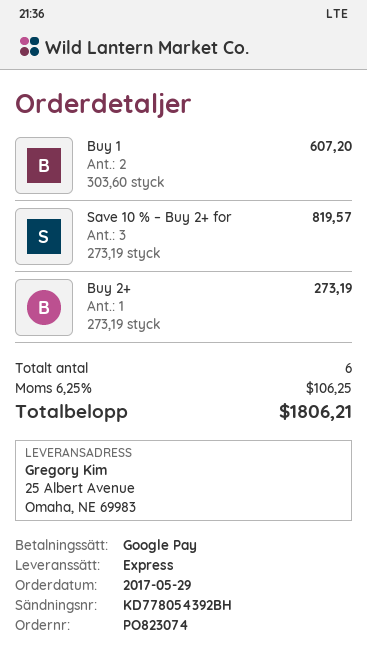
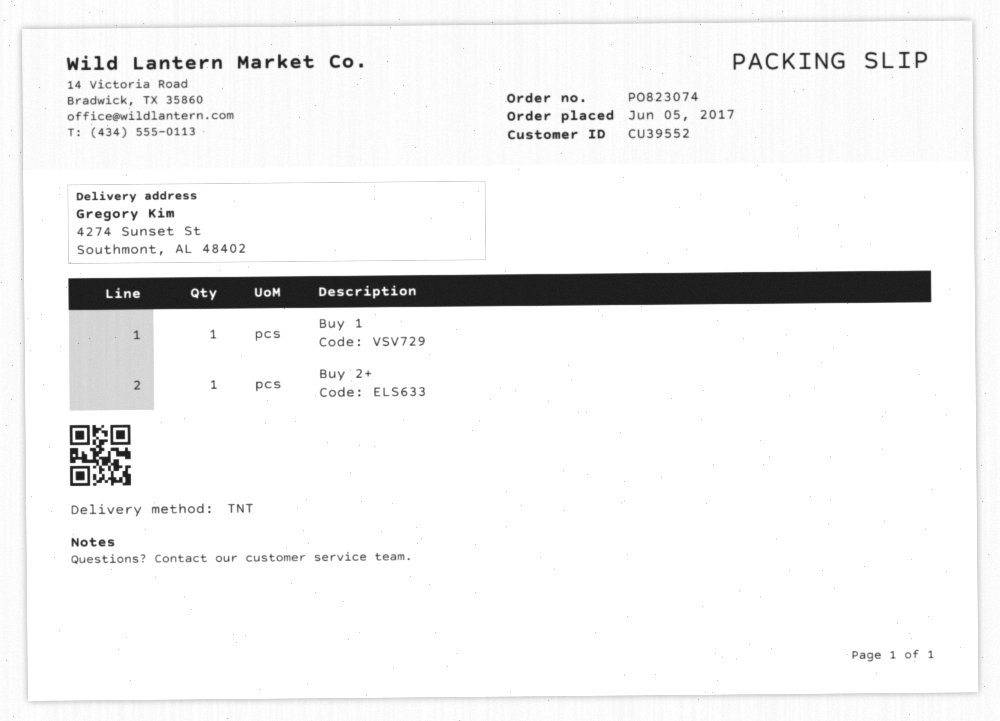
order date: 2017-05-29 -> 2017-06-05
shipping method: express -> TNT
ship to: 25 Albert Avenue, Omaha, NE 69983 -> 4274 Sunset St, Southmont, AL 48402
Buy 1: 2 -> 1
Save 10 % – Buy 2+ for: 3 -> none

